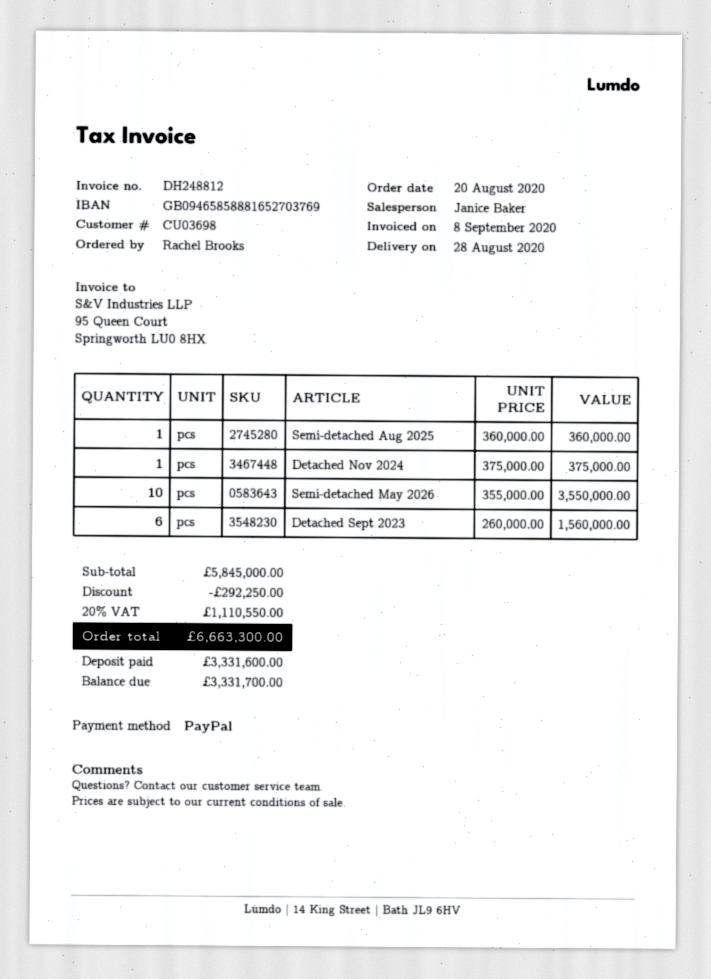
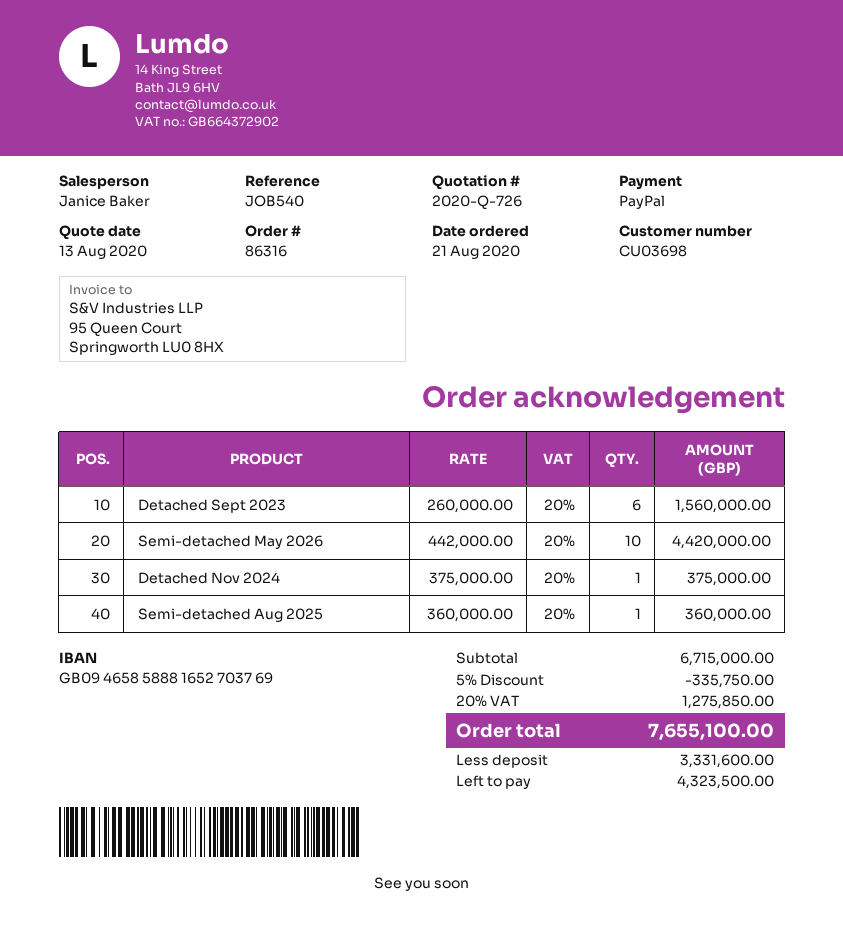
order date: 2020-08-20 -> 2020-08-21
Semi-detached May 2026: 10 x 355000.00 = 3550000.00 -> 10 x 442000.00 = 4420000.00
subtotal: 5845000.00 -> 6715000.00
discount: 292250.00 -> 335750.00
tax: 20% = 1110550.00 -> 20% = 1275850.00
total: 6663300.00 -> 7655100.00
balance: 3331700.00 -> 4323500.00

